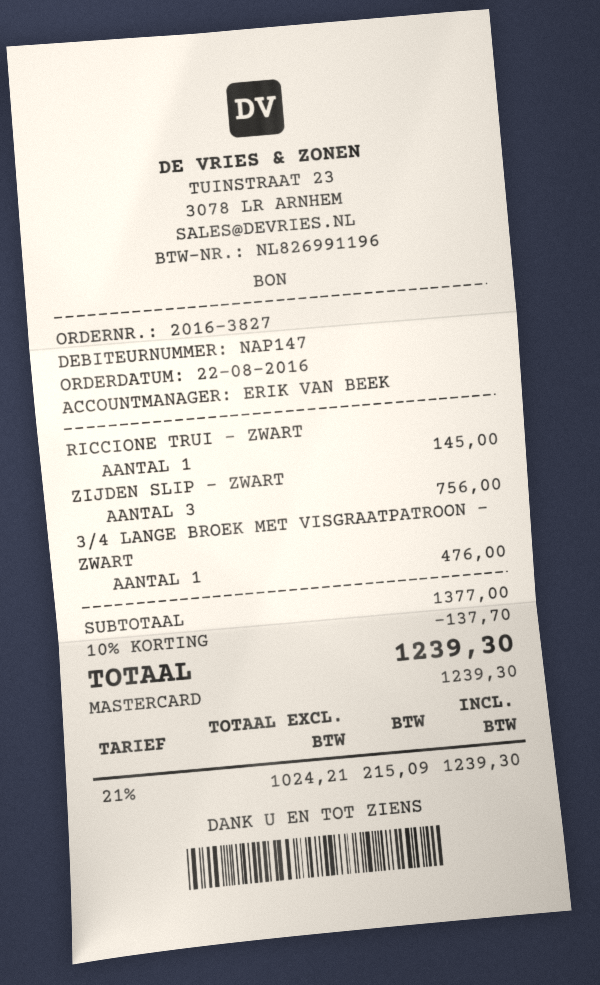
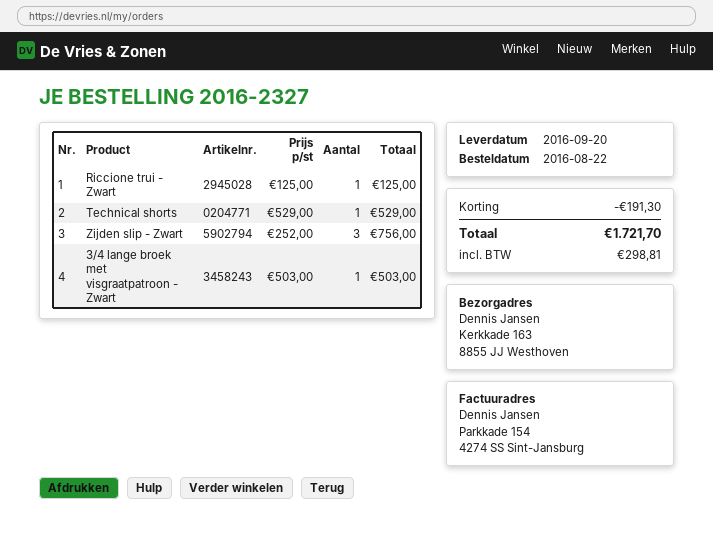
order number: 2016-3827 -> 2016-2327
RICCIONE TRUI - ZWART: 1 for 145.00 -> 1 for 125.00
3/4 LANGE BROEK MET VISGRAATPATROON - ZWART: 1 for 476.00 -> 1 for 503.00
Technical shorts: none -> 1 for 529.00
discount: 137.70 -> 191.30
tax: 215.09 -> 298.81
total: 1239.30 -> 1721.70

